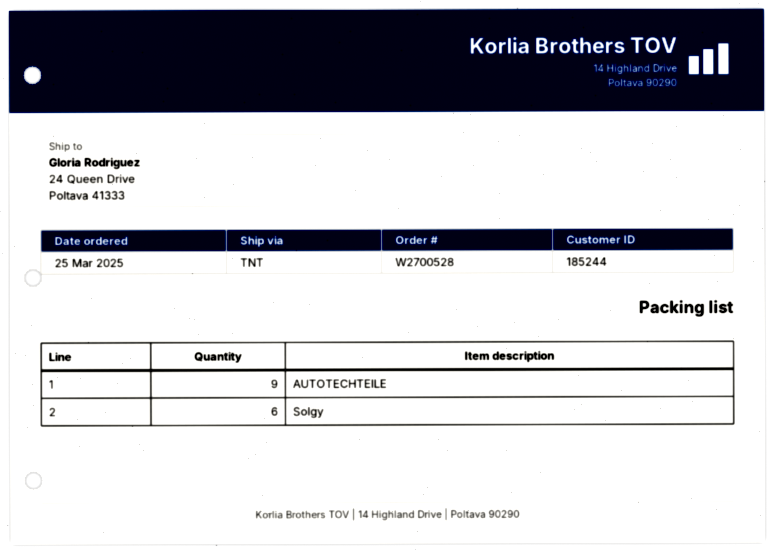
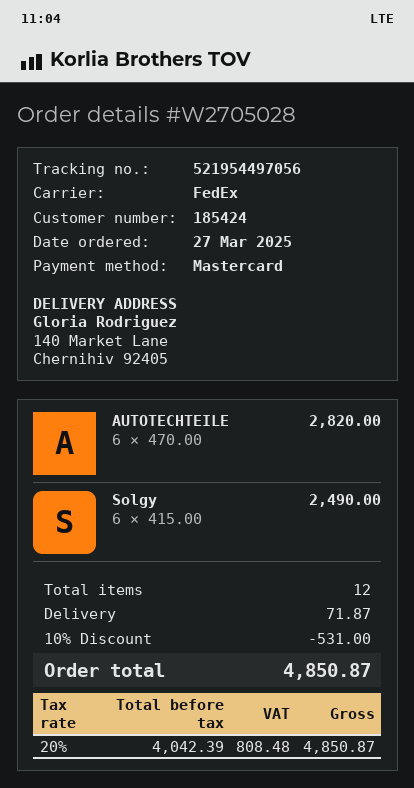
order number: W2700528 -> W2705028
order date: 2025-03-25 -> 2025-03-27
customer number: 185244 -> 185424
shipping method: TNT -> FedEx
ship to: 24 Queen Drive, Poltava 41333 -> 140 Market Lane, Chernihiv 92405
AUTOTECHTEILE: 9 -> 6

